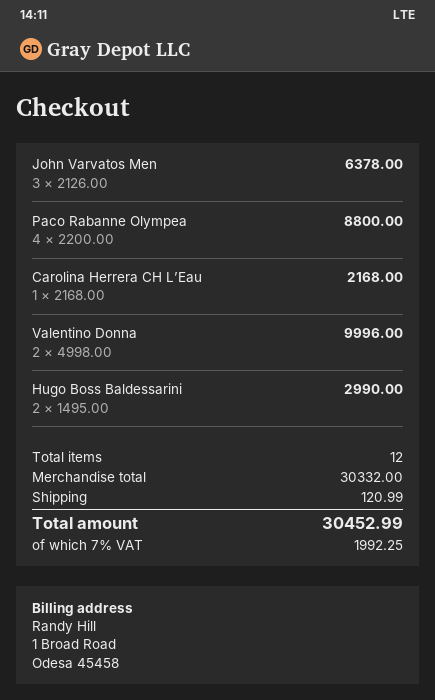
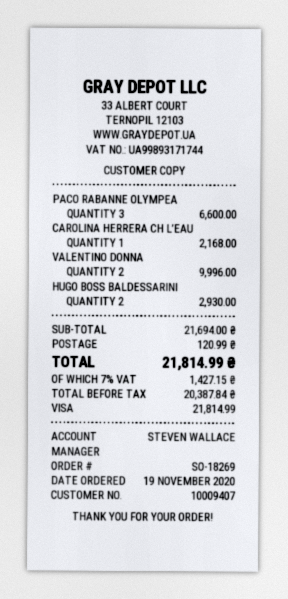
John Varvatos Men: 3 for 6378.00 -> none
Paco Rabanne Olympea: 4 for 8800.00 -> 3 for 6600.00
Hugo Boss Baldessarini: 2 for 2990.00 -> 2 for 2930.00
subtotal: 30332.00 -> 21694.00
tax: 7% = 1992.25 -> 7% = 1427.15
total: 30452.99 -> 21814.99

